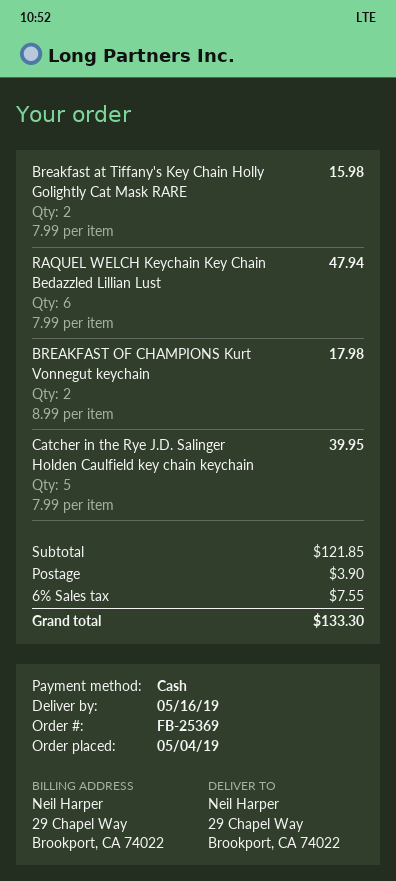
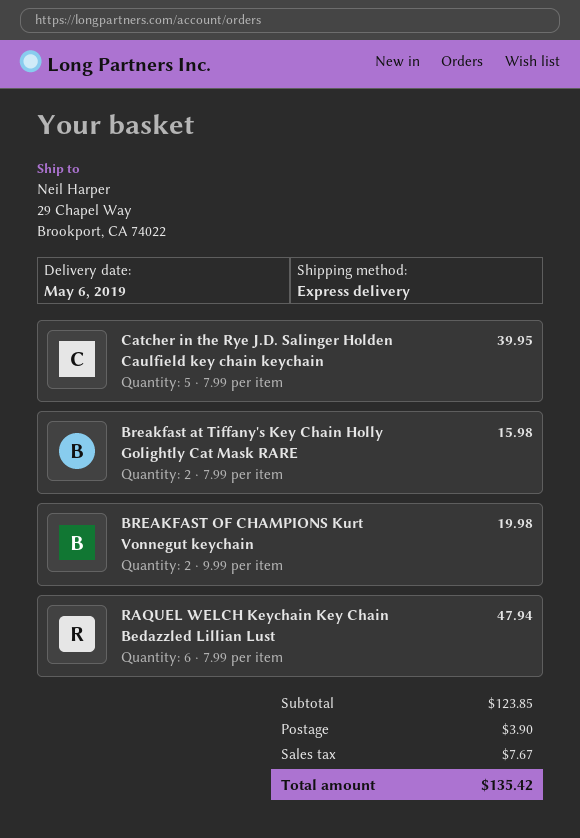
delivery date: 2019-05-16 -> 2019-05-06
BREAKFAST OF CHAMPIONS Kurt Vonnegut keychain: 2 x 8.99 = 17.98 -> 2 x 9.99 = 19.98
subtotal: 121.85 -> 123.85
tax: 7.55 -> 7.67
total: 133.30 -> 135.42

